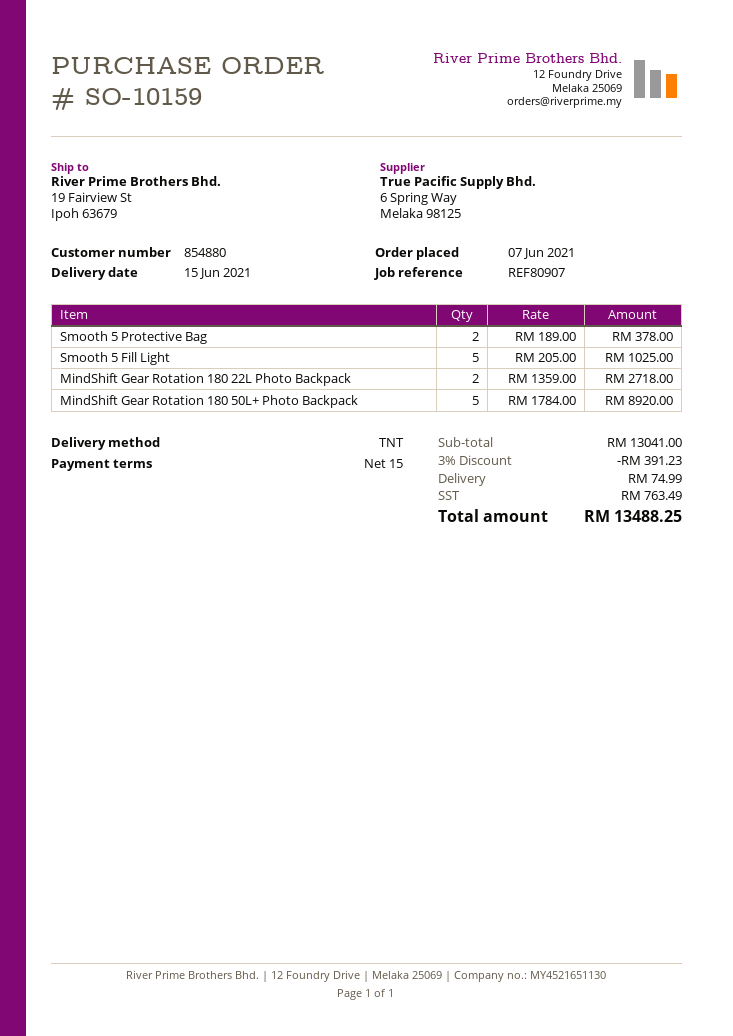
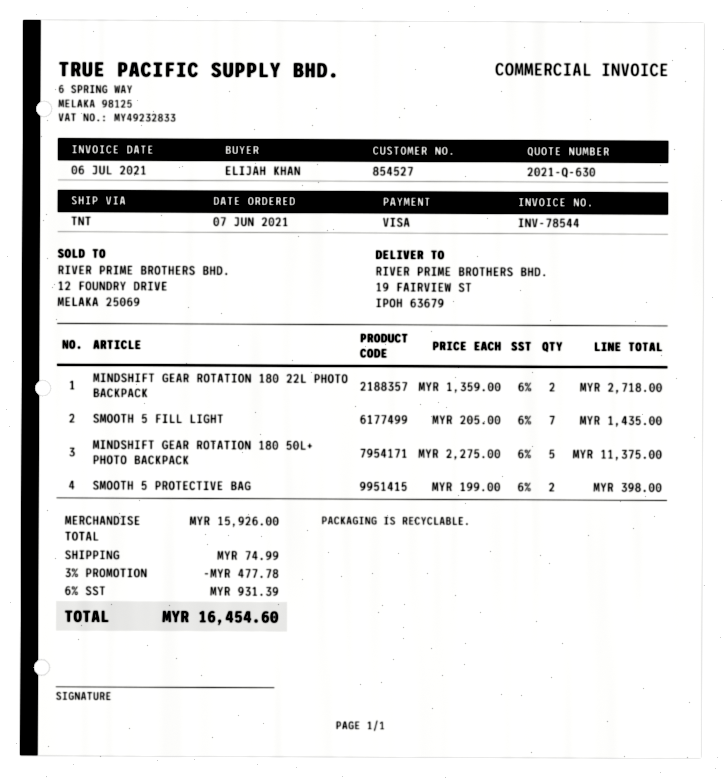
customer number: 854880 -> 854527
Smooth 5 Protective Bag: 2 x 189.00 = 378.00 -> 2 x 199.00 = 398.00
Smooth 5 Fill Light: 5 x 205.00 = 1025.00 -> 7 x 205.00 = 1435.00
MindShift Gear Rotation 180 50L+ Photo Backpack: 5 x 1784.00 = 8920.00 -> 5 x 2275.00 = 11375.00
subtotal: 13041.00 -> 15926.00
discount: 3% = 391.23 -> 3% = 477.78
tax: 763.49 -> 931.39
total: 13488.25 -> 16454.60

